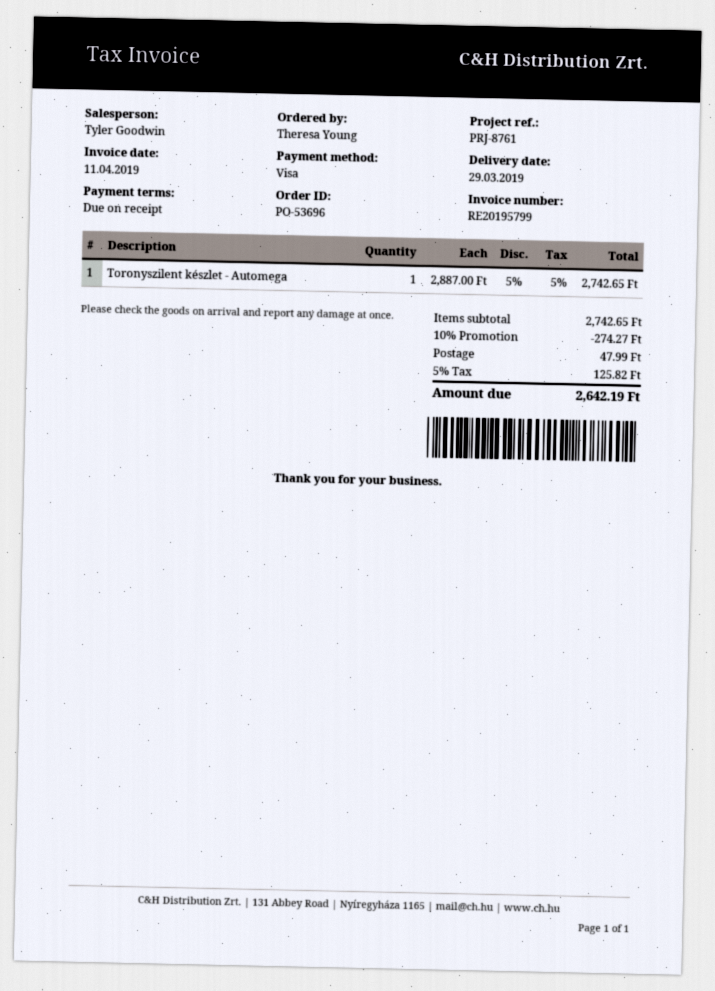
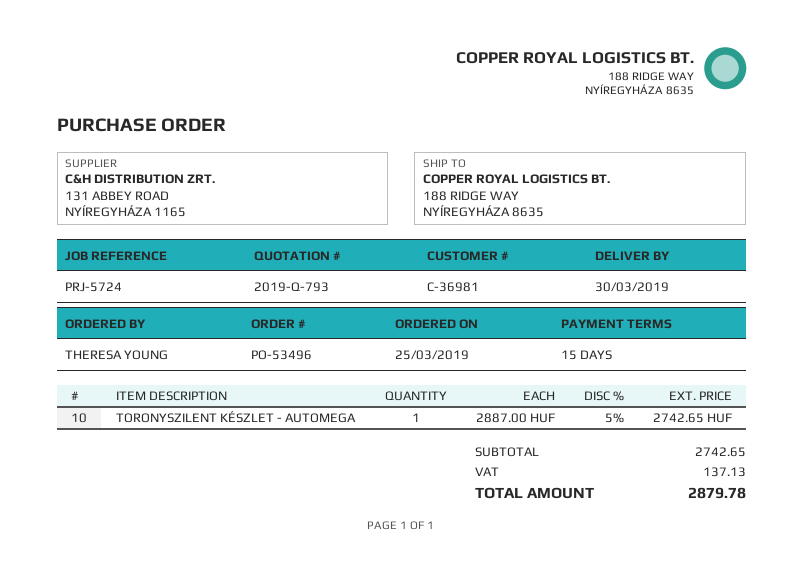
order number: PO-53696 -> PO-53496
delivery date: 2019-03-29 -> 2019-03-30
payment terms: on receipt -> 15 days
reference: PRJ-8761 -> PRJ-5724
discount: 10% = 274.27 -> none
shipping: 47.99 -> none
tax: 125.82 -> 137.13
total: 2642.19 -> 2879.78

